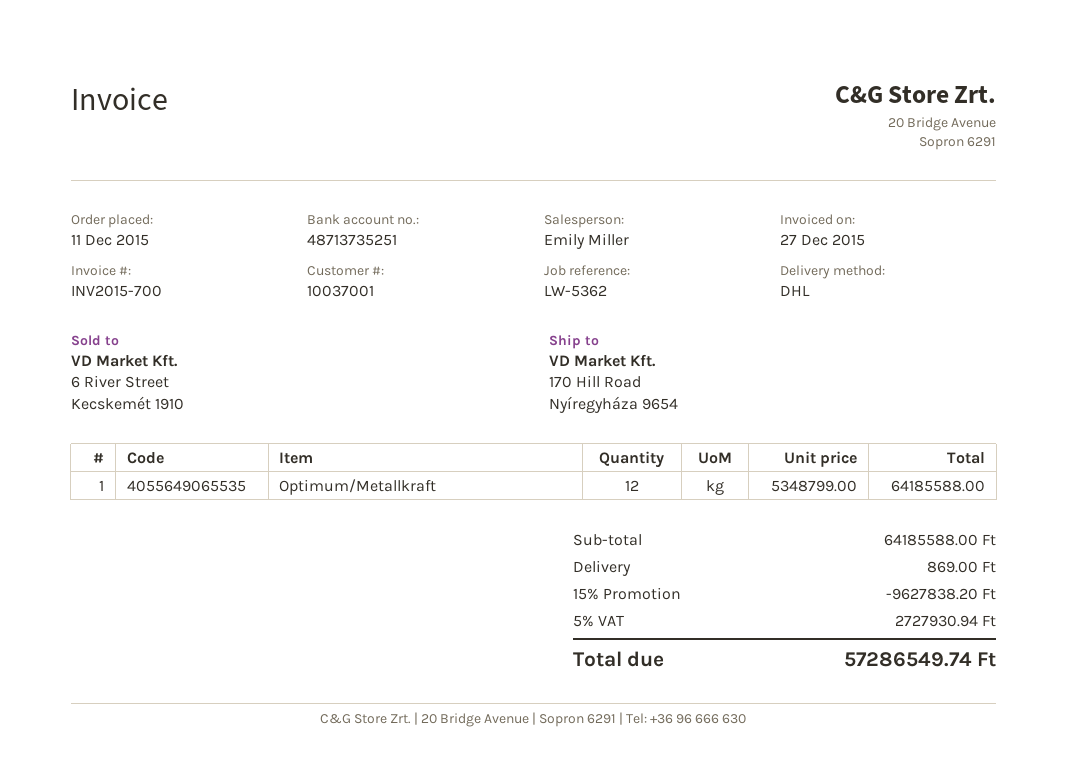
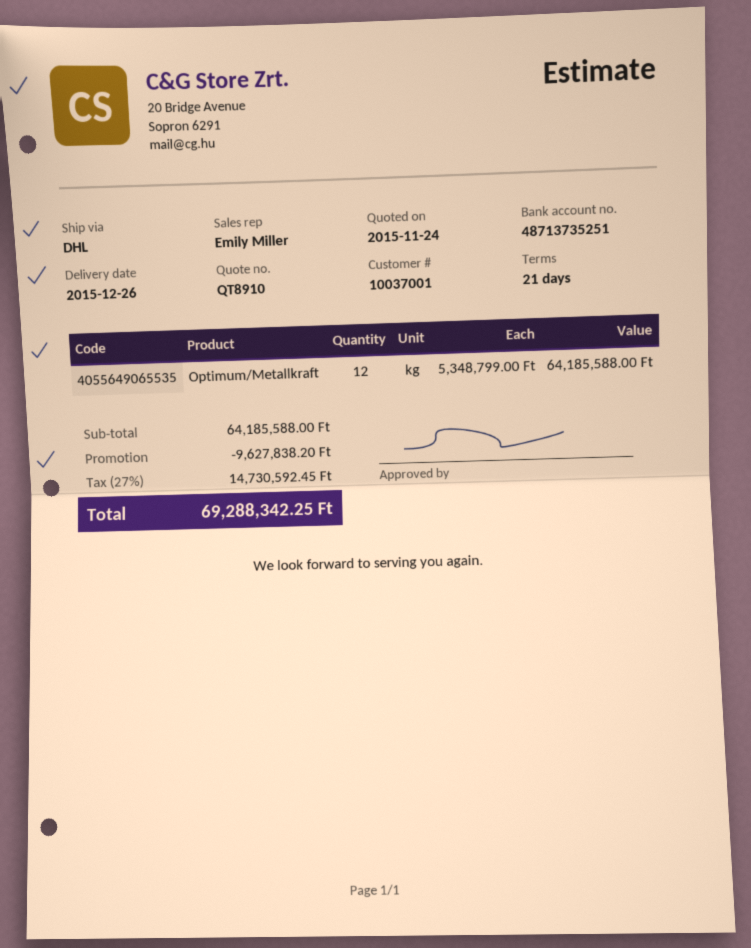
shipping: 869.00 -> none
tax: 5% = 2727930.94 -> 27% = 14730592.45
total: 57286549.74 -> 69288342.25

